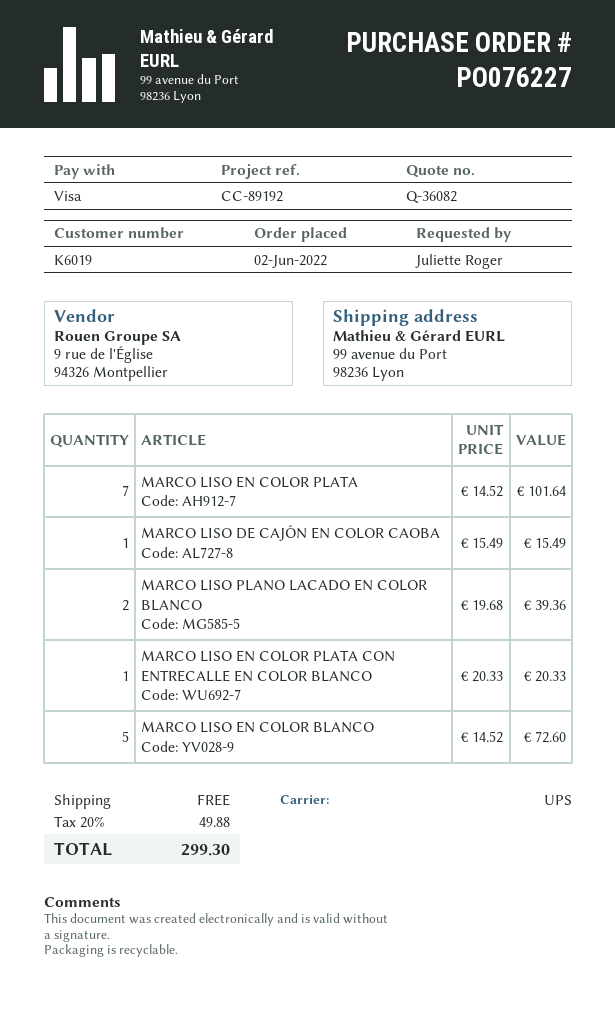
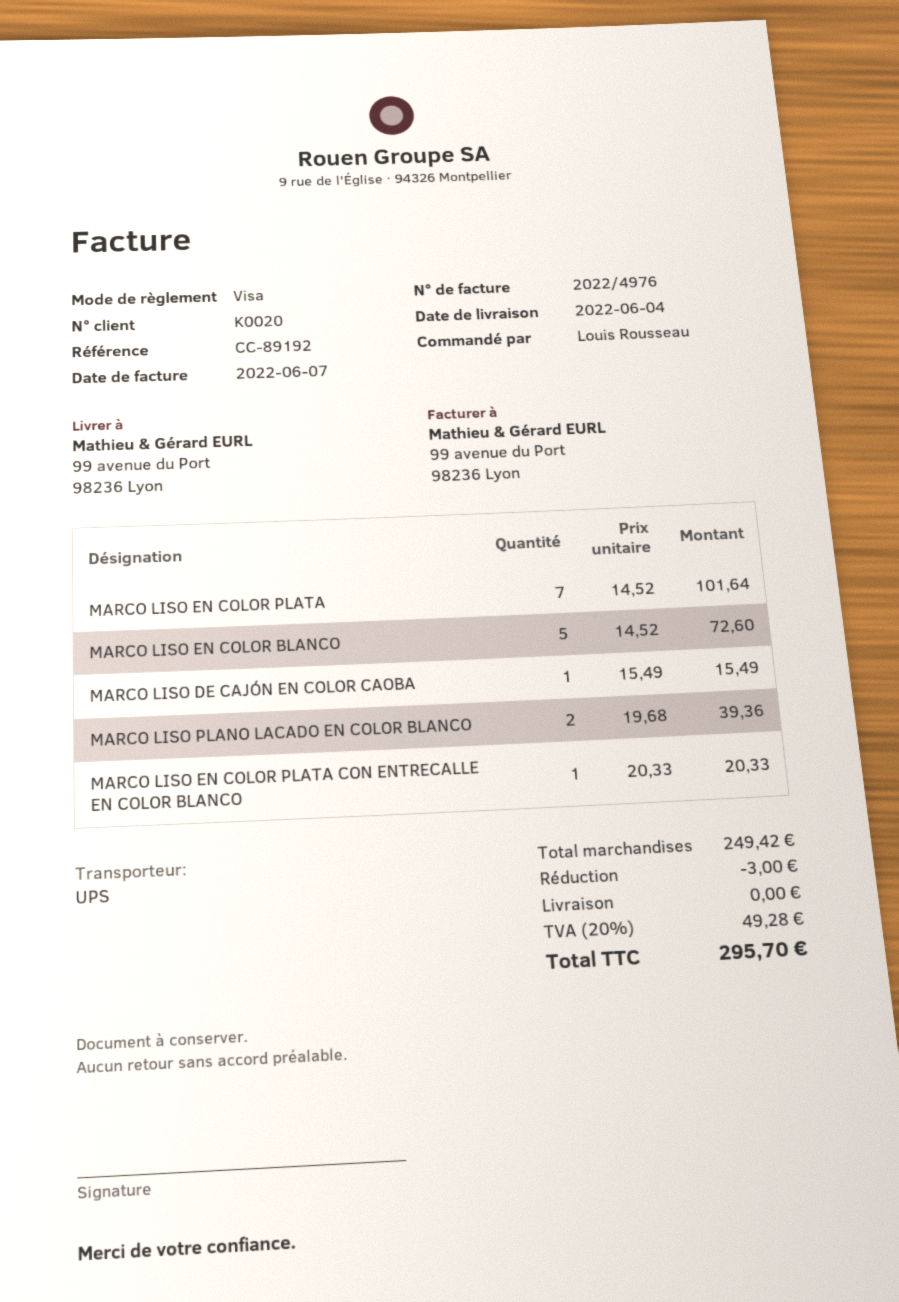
customer number: K6019 -> K0020
ordered by: Juliette Roger -> Louis Rousseau
discount: none -> 3.00
tax: 20% = 49.88 -> 20% = 49.28
total: 299.30 -> 295.70

